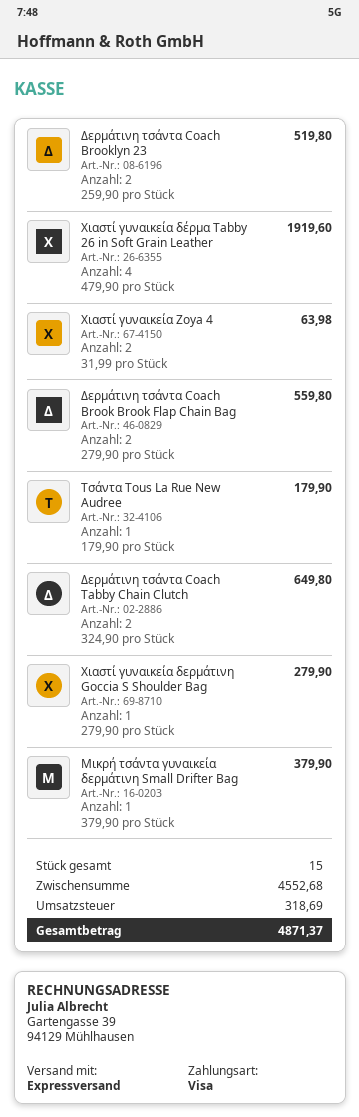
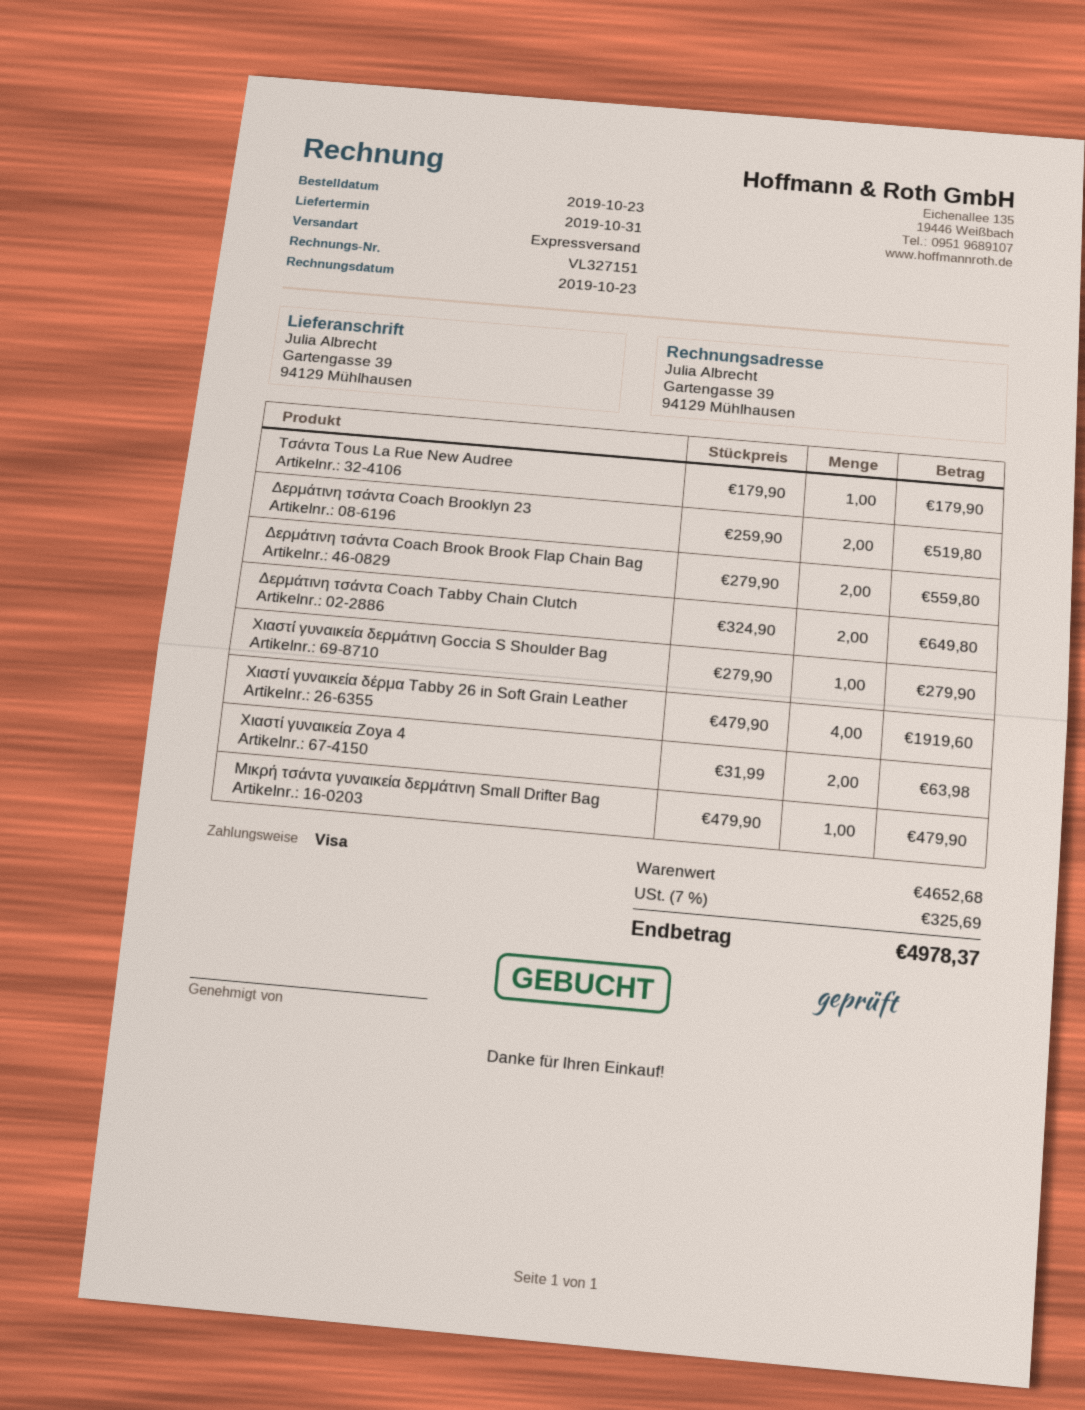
Μικρή τσάντα γυναικεία δερμάτινη Small Drifter Bag: 1 x 379.90 = 379.90 -> 1 x 479.90 = 479.90
subtotal: 4552.68 -> 4652.68
tax: 318.69 -> 325.69
total: 4871.37 -> 4978.37

